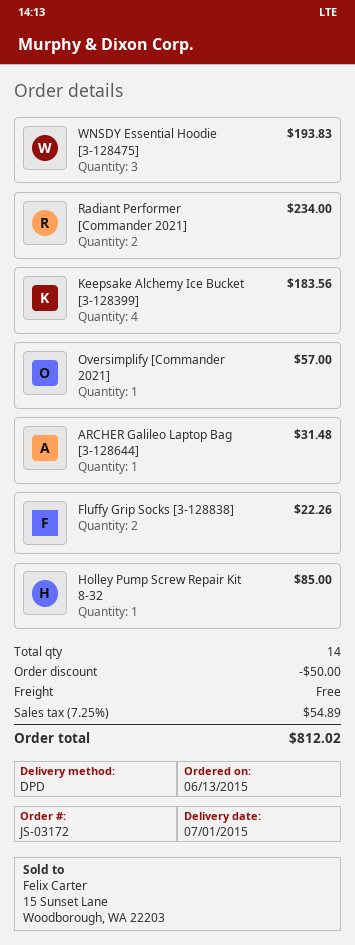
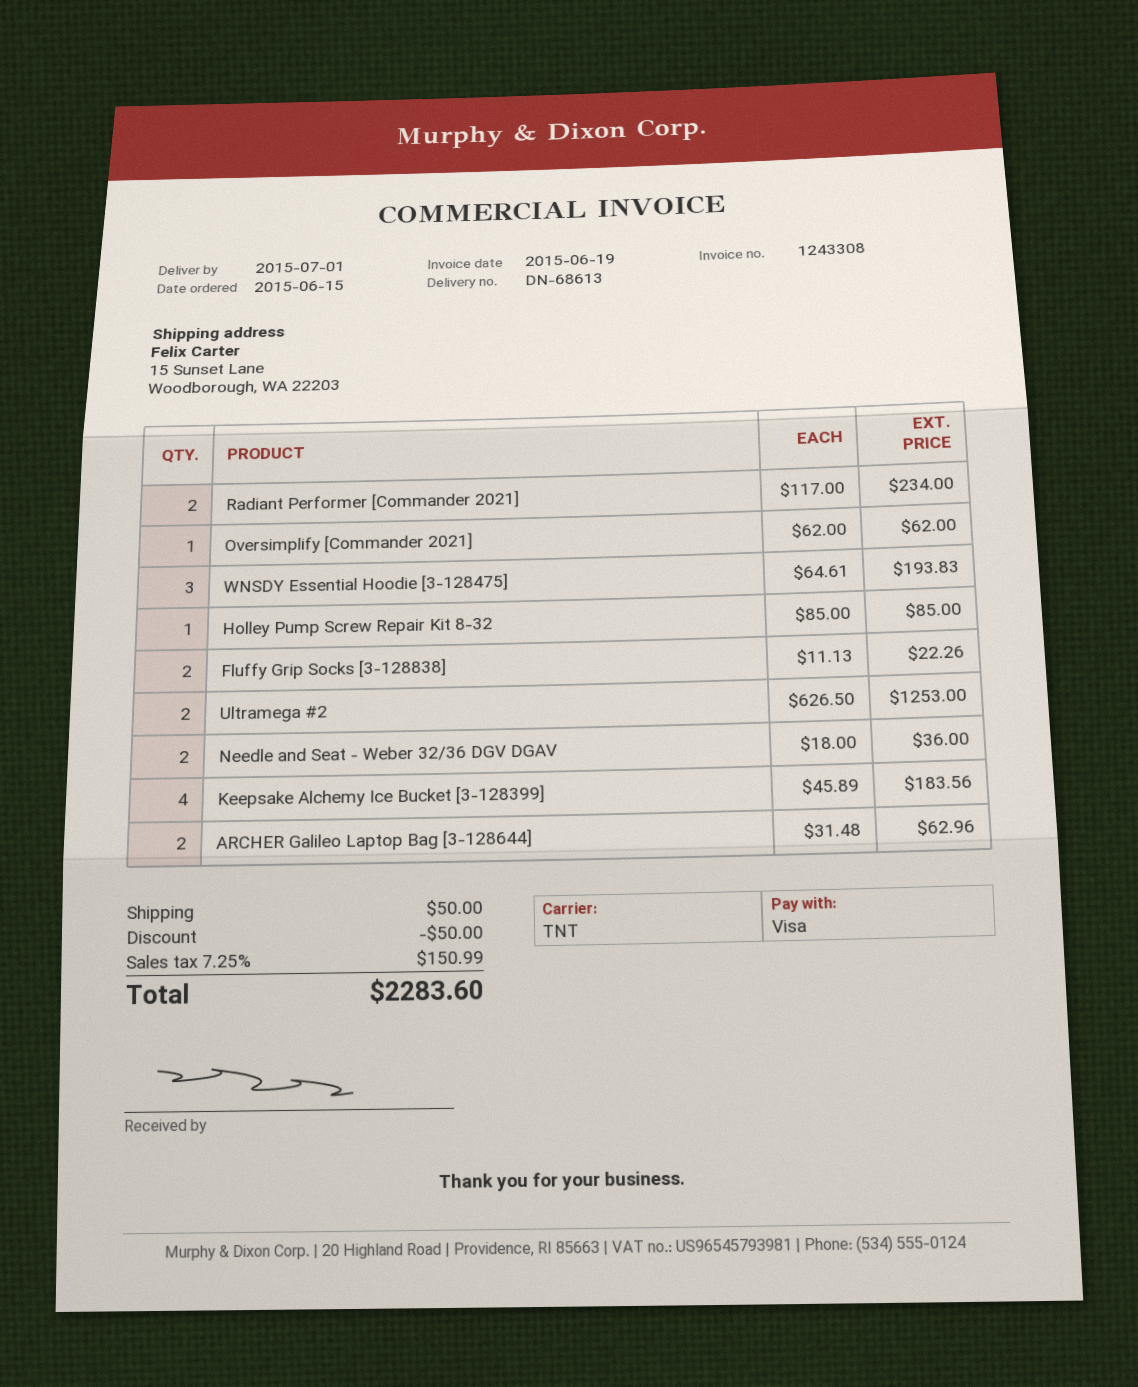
order date: 2015-06-13 -> 2015-06-15
shipping method: DPD -> TNT
Oversimplify [Commander 2021]: 1 for 57.00 -> 1 for 62.00
ARCHER Galileo Laptop Bag [3-128644]: 1 for 31.48 -> 2 for 62.96
Ultramega #2: none -> 2 for 1253.00
Needle and Seat - Weber 32/36 DGV DGAV: none -> 2 for 36.00
shipping: 0.00 -> 50.00
tax: 7.25% = 54.89 -> 7.25% = 150.99
total: 812.02 -> 2283.60

